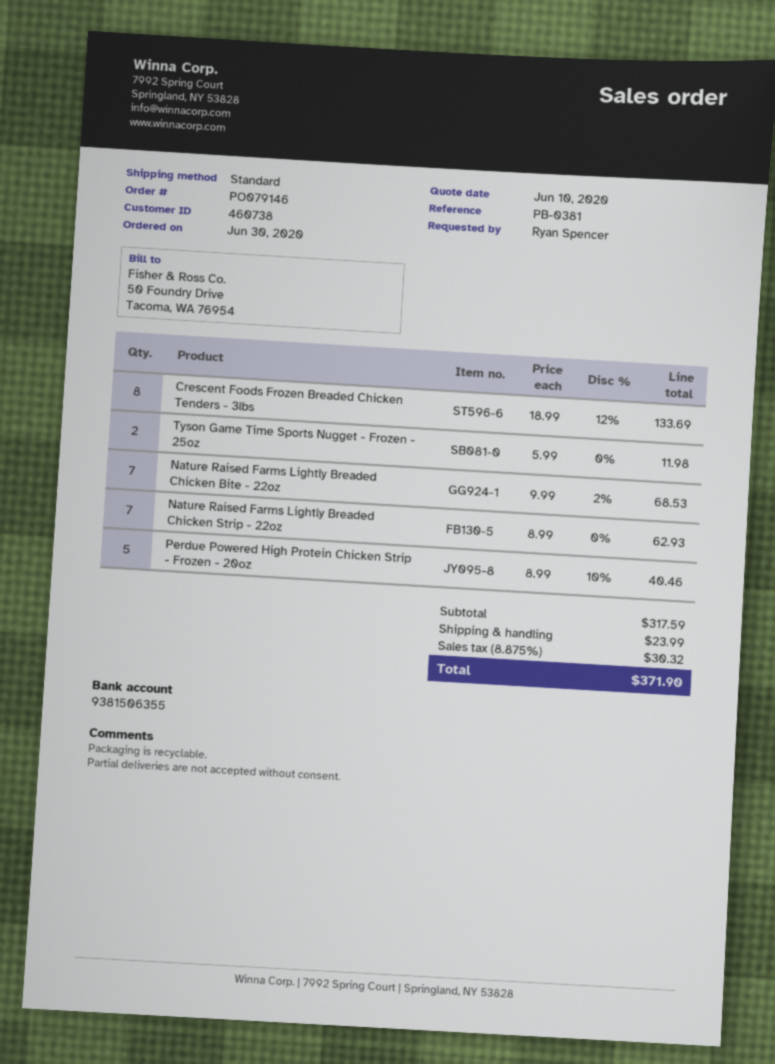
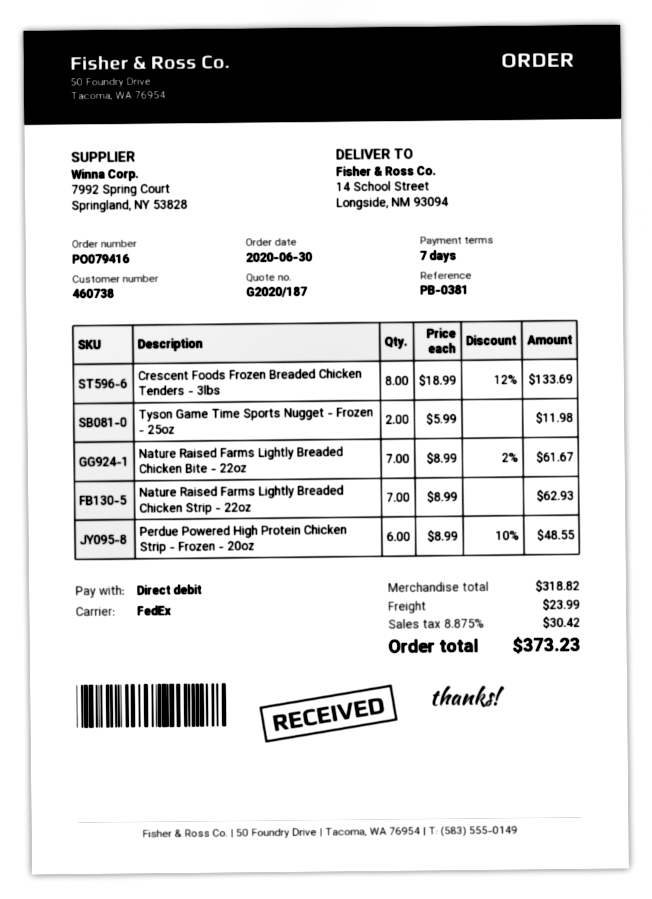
order number: PO079146 -> PO079416
shipping method: standard -> FedEx
Nature Raised Farms Lightly Breaded Chicken Bite - 22oz: 7 x 9.99 - 2% = 68.53 -> 7 x 8.99 - 2% = 61.67
Perdue Powered High Protein Chicken Strip - Frozen - 20oz: 5 x 8.99 - 10% = 40.46 -> 6 x 8.99 - 10% = 48.55
subtotal: 317.59 -> 318.82
tax: 8.875% = 30.32 -> 8.875% = 30.42
total: 371.90 -> 373.23

